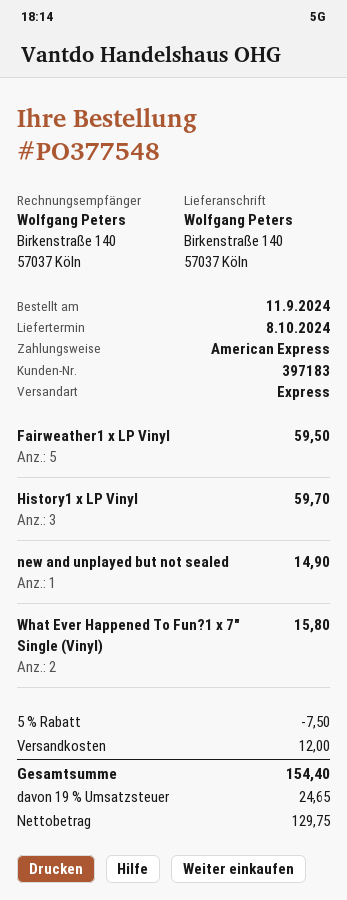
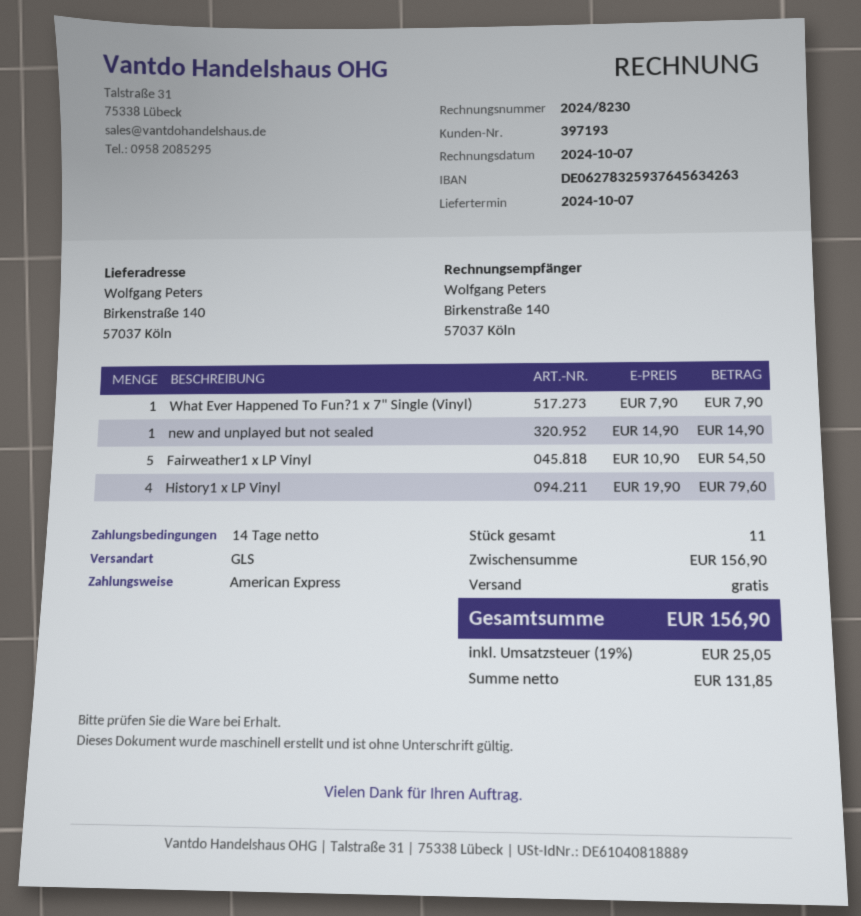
delivery date: 2024-10-08 -> 2024-10-07
customer number: 397183 -> 397193
shipping method: express -> GLS
Fairweather1 x LP Vinyl: 5 for 59.50 -> 5 for 54.50
History1 x LP Vinyl: 3 for 59.70 -> 4 for 79.60
What Ever Happened To Fun?1 x 7" Single (Vinyl): 2 for 15.80 -> 1 for 7.90
discount: 5% = 7.50 -> none
shipping: 12.00 -> 0.00
net: 129.75 -> 131.85
tax: 19% = 24.65 -> 19% = 25.05
total: 154.40 -> 156.90

